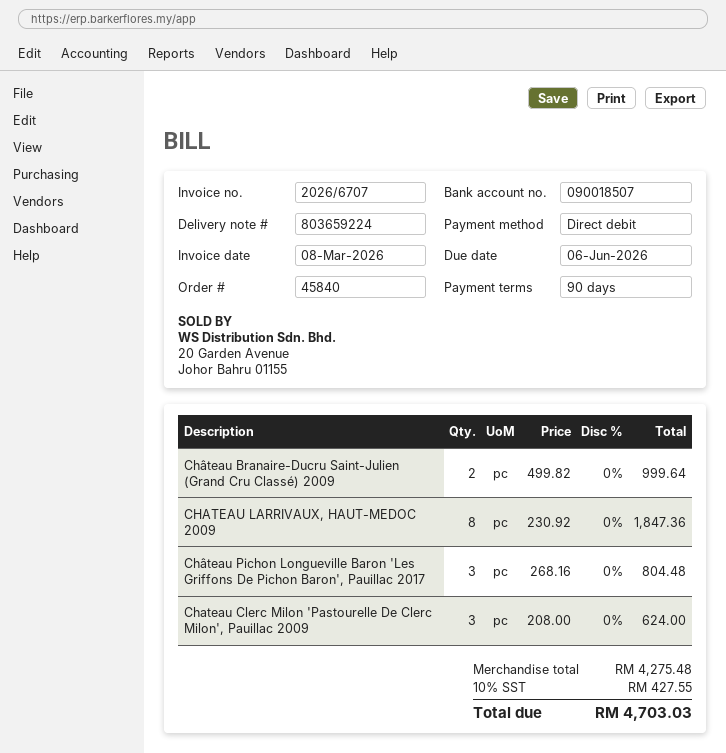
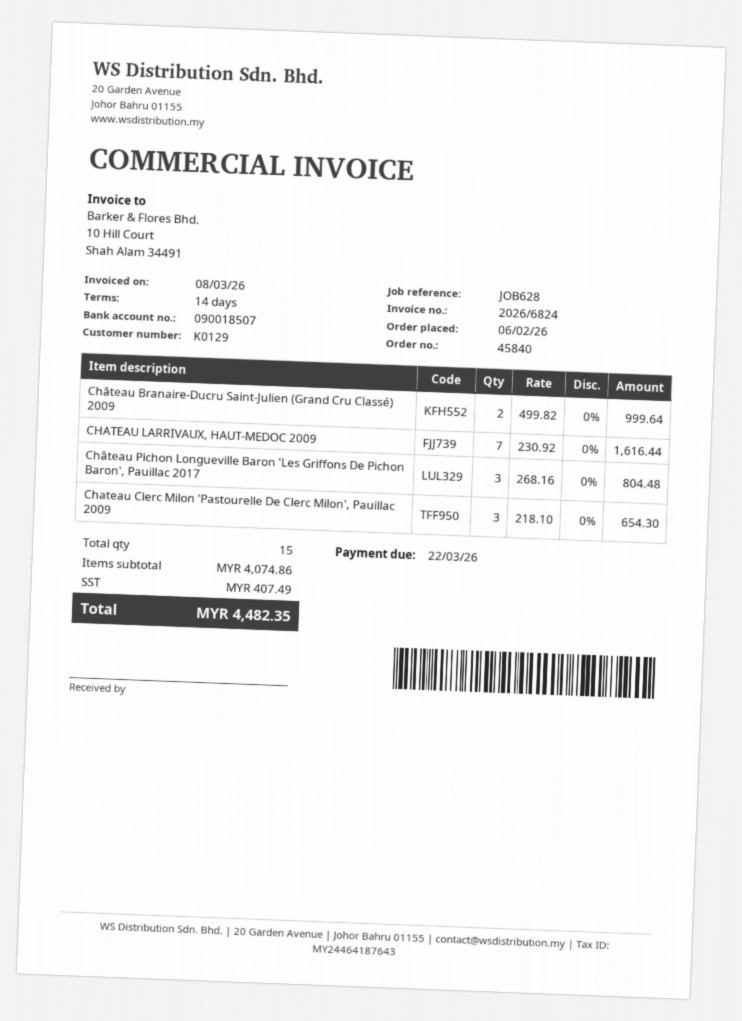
invoice number: 2026/6707 -> 2026/6824
payment terms: 90 days -> 14 days
due date: 2026-06-06 -> 2026-03-22
CHATEAU LARRIVAUX, HAUT-MEDOC 2009: 8 x 230.92 = 1847.36 -> 7 x 230.92 = 1616.44
Chateau Clerc Milon 'Pastourelle De Clerc Milon', Pauillac 2009: 3 x 208.00 = 624.00 -> 3 x 218.10 = 654.30
subtotal: 4275.48 -> 4074.86
tax: 427.55 -> 407.49
total: 4703.03 -> 4482.35

